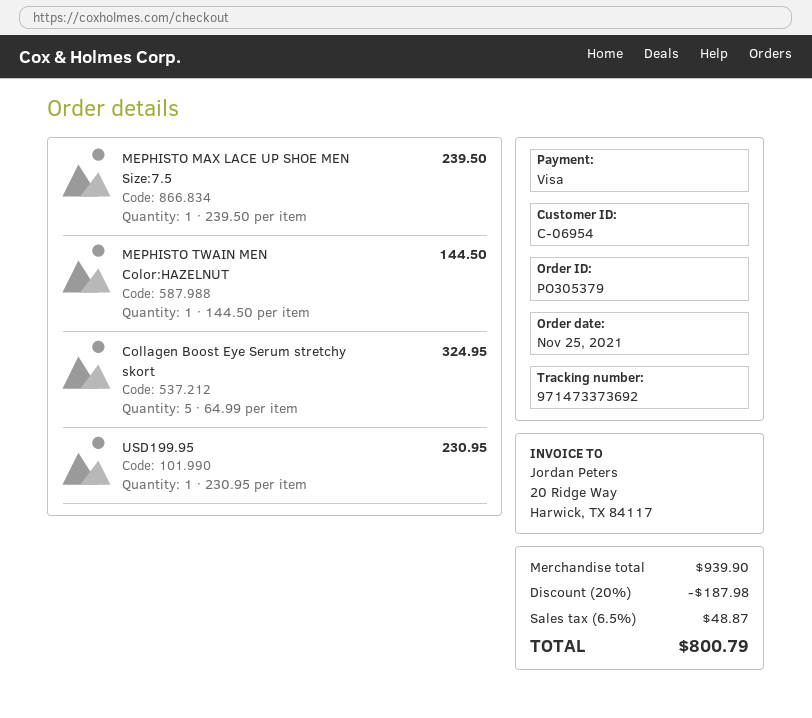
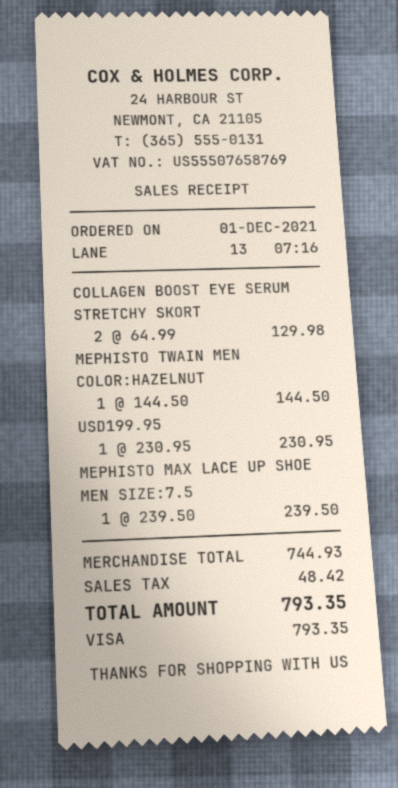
order date: 2021-11-25 -> 2021-12-01
Collagen Boost Eye Serum stretchy skort: 5 x 64.99 = 324.95 -> 2 x 64.99 = 129.98
subtotal: 939.90 -> 744.93
discount: 20% = 187.98 -> none
tax: 48.87 -> 48.42
total: 800.79 -> 793.35

